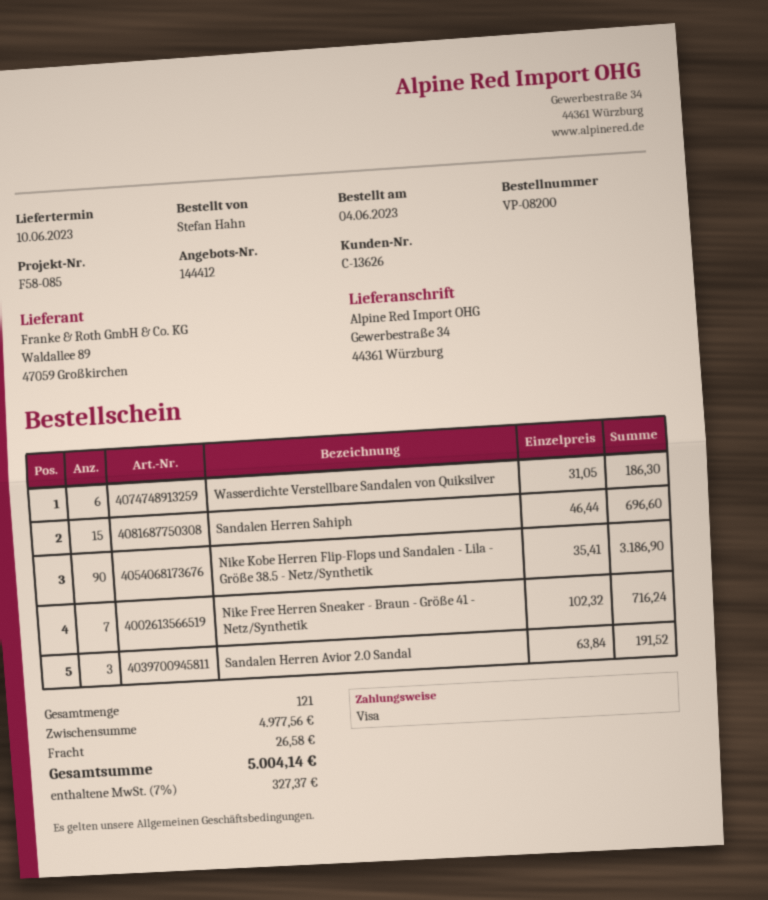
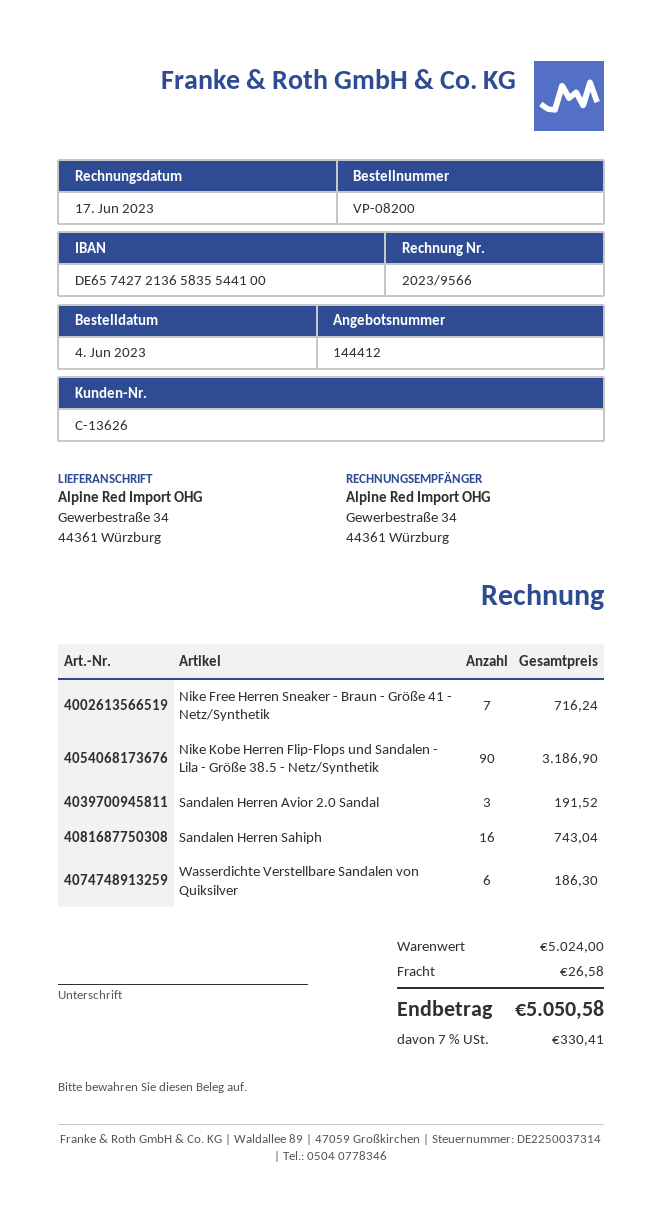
Sandalen Herren Sahiph: 15 for 696.60 -> 16 for 743.04
subtotal: 4977.56 -> 5024.00
tax: 7% = 327.37 -> 7% = 330.41
total: 5004.14 -> 5050.58

